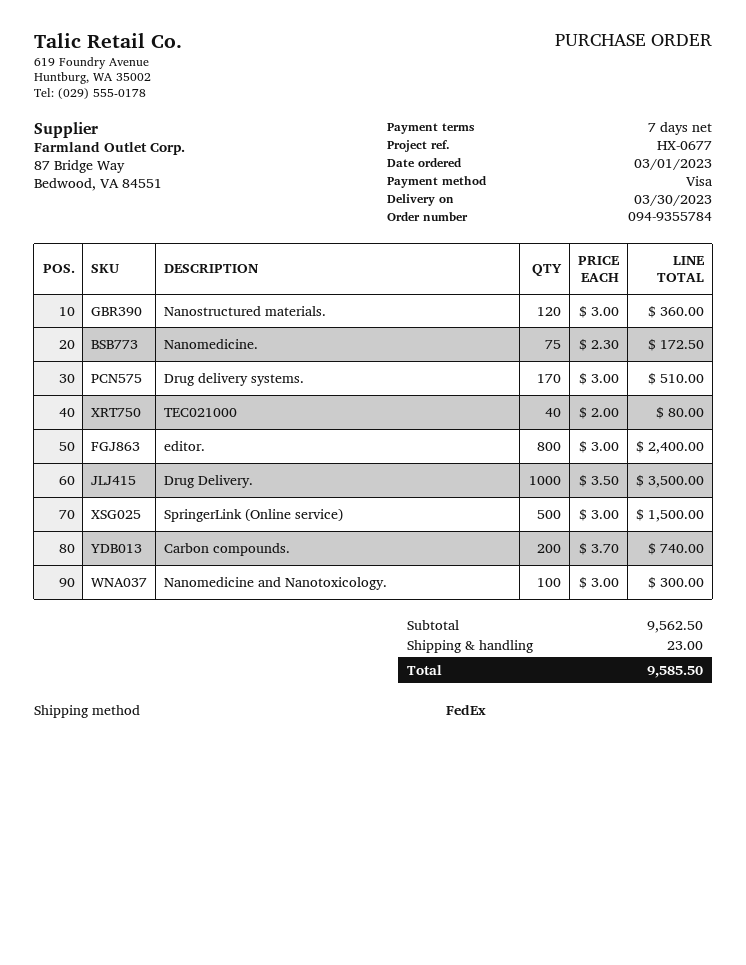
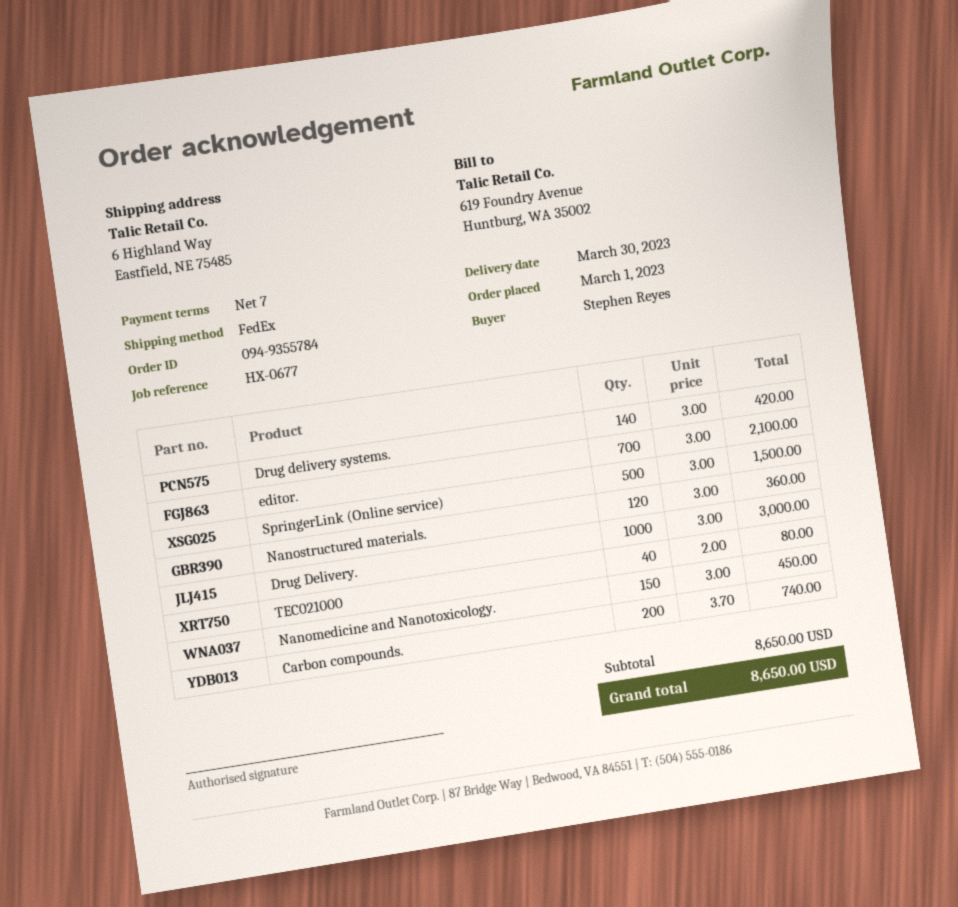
Nanomedicine.: 75 x 2.30 = 172.50 -> none
Drug delivery systems.: 170 x 3.00 = 510.00 -> 140 x 3.00 = 420.00
editor.: 800 x 3.00 = 2400.00 -> 700 x 3.00 = 2100.00
Drug Delivery.: 1000 x 3.50 = 3500.00 -> 1000 x 3.00 = 3000.00
Nanomedicine and Nanotoxicology.: 100 x 3.00 = 300.00 -> 150 x 3.00 = 450.00
subtotal: 9562.50 -> 8650.00
shipping: 23.00 -> none
total: 9585.50 -> 8650.00

